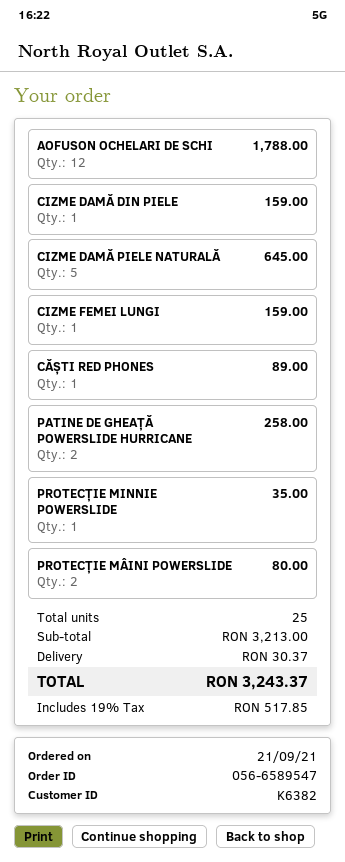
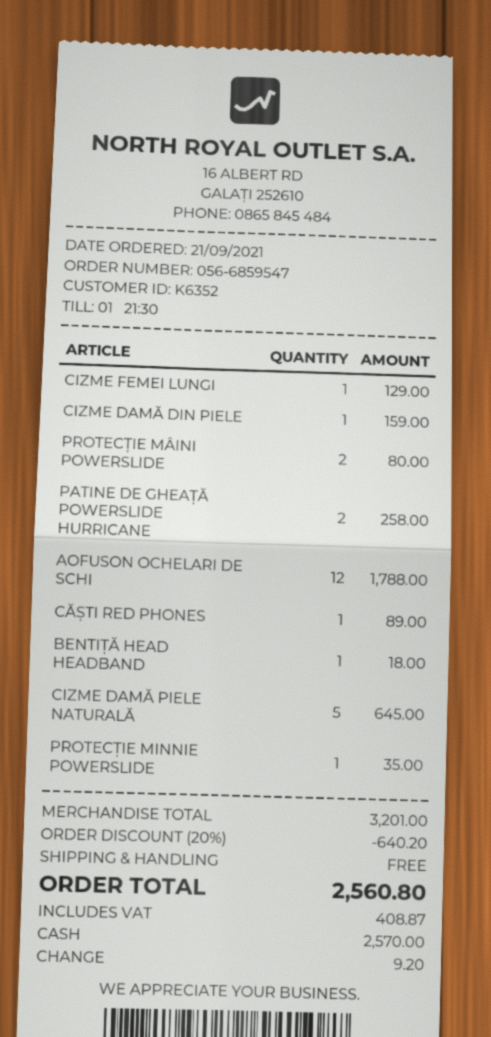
order number: 056-6589547 -> 056-6859547
customer number: K6382 -> K6352
CIZME FEMEI LUNGI: 1 for 159.00 -> 1 for 129.00
BENTIȚĂ HEAD HEADBAND: none -> 1 for 18.00
subtotal: 3213.00 -> 3201.00
discount: none -> 20% = 640.20
shipping: 30.37 -> 0.00
tax: 517.85 -> 408.87
total: 3243.37 -> 2560.80

